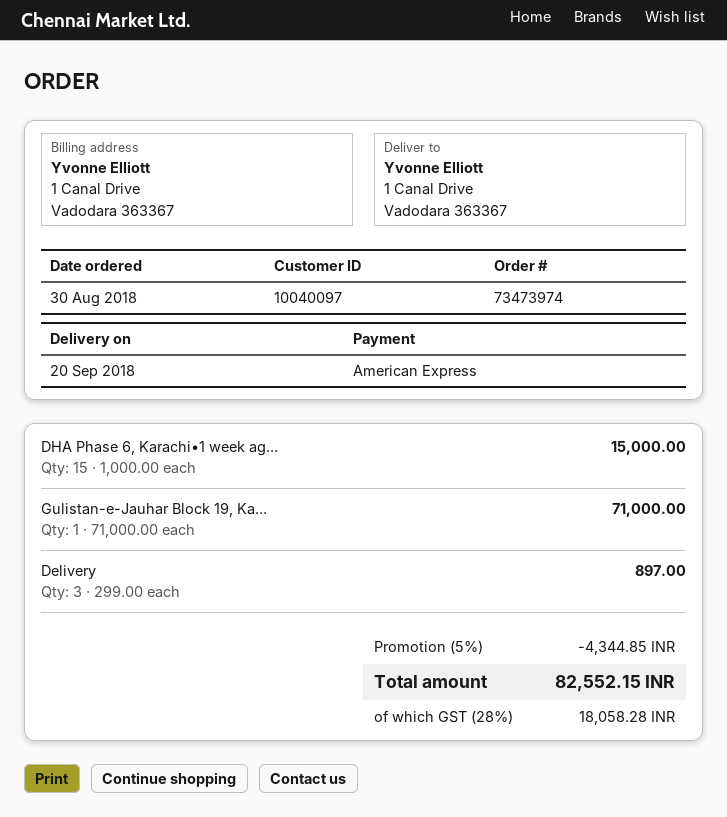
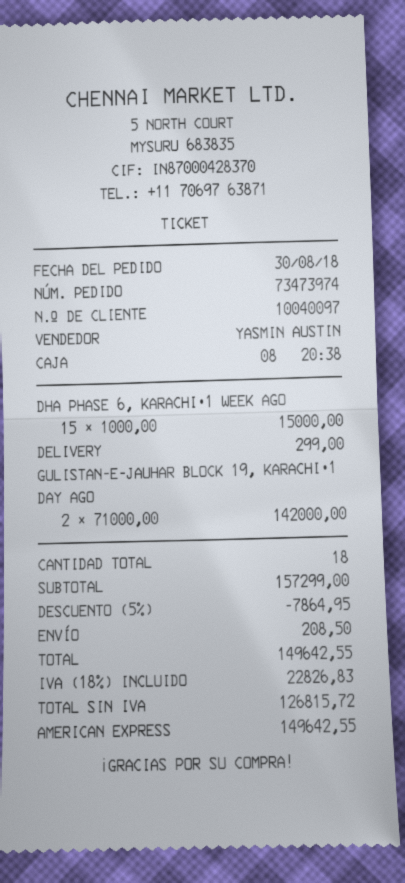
Gulistan-e-Jauhar Block 19, Ka...: 1 x 71000.00 = 71000.00 -> 2 x 71000.00 = 142000.00
Delivery: 3 x 299.00 = 897.00 -> 1 x 299.00 = 299.00
discount: 5% = 4344.85 -> 5% = 7864.95
shipping: none -> 208.50
tax: 28% = 18058.28 -> 18% = 22826.83
total: 82552.15 -> 149642.55

